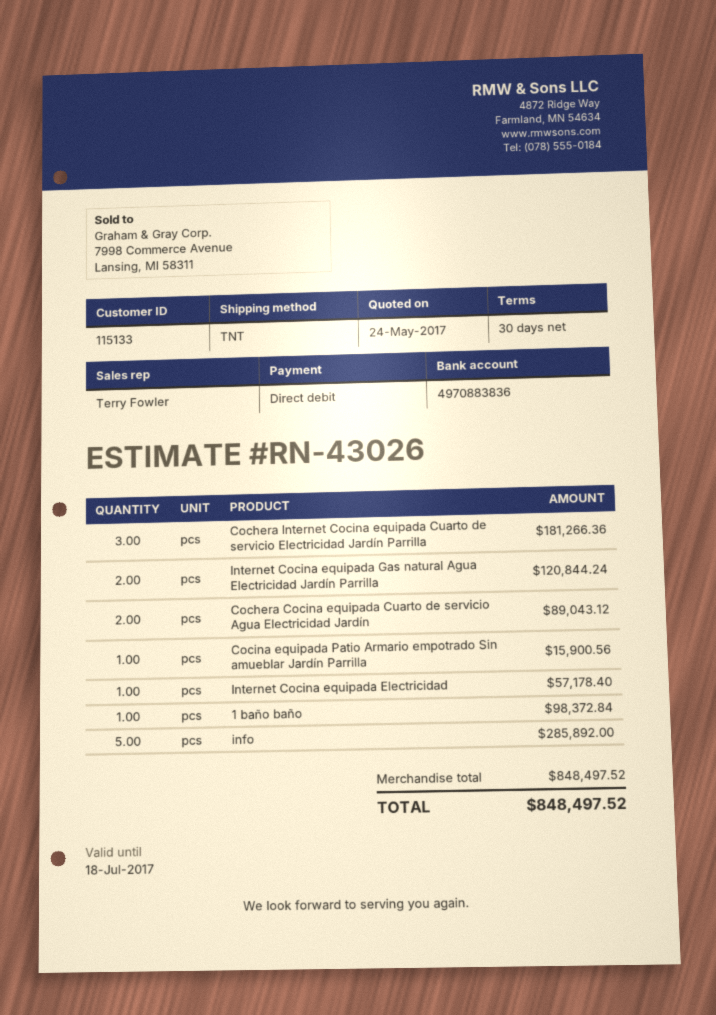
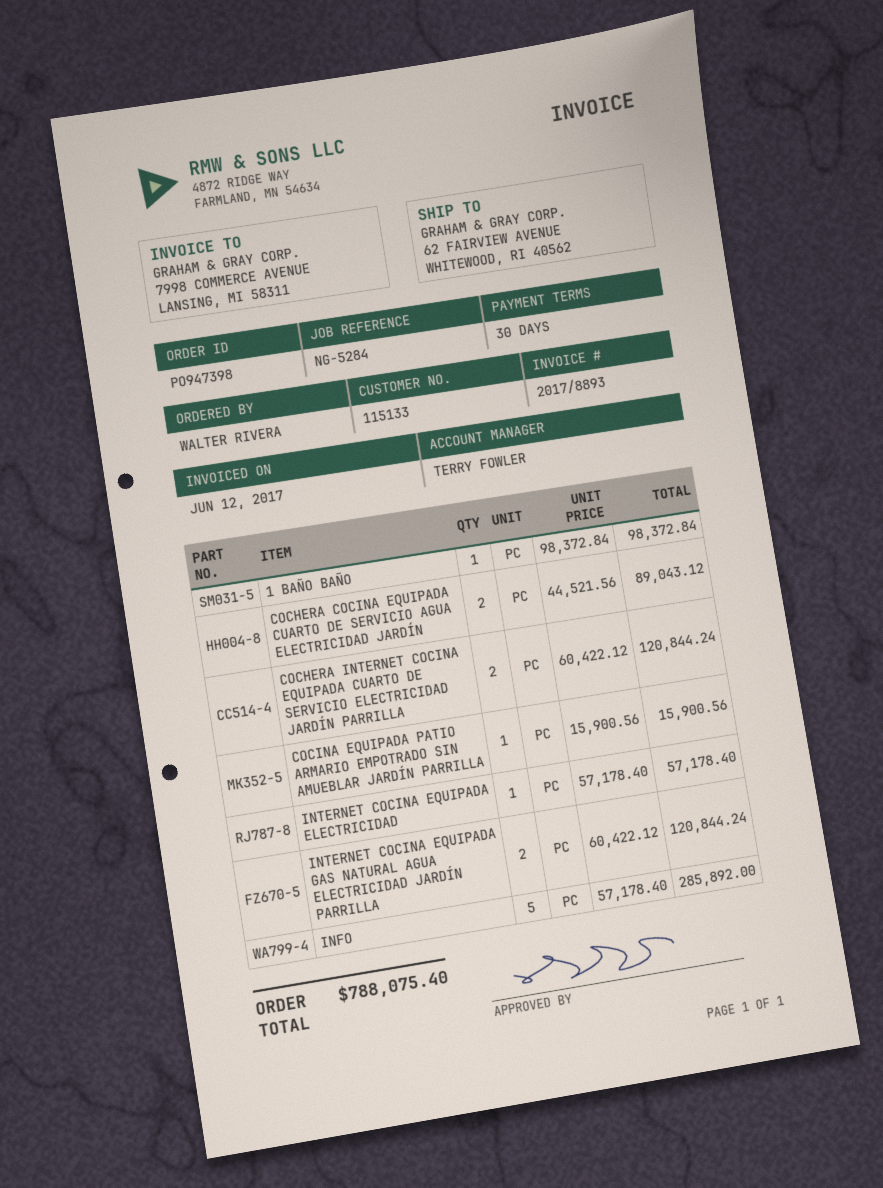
Cochera Internet Cocina equipada Cuarto de servicio Electricidad Jardín Parrilla: 3 for 181266.36 -> 2 for 120844.24
total: 848497.52 -> 788075.40

